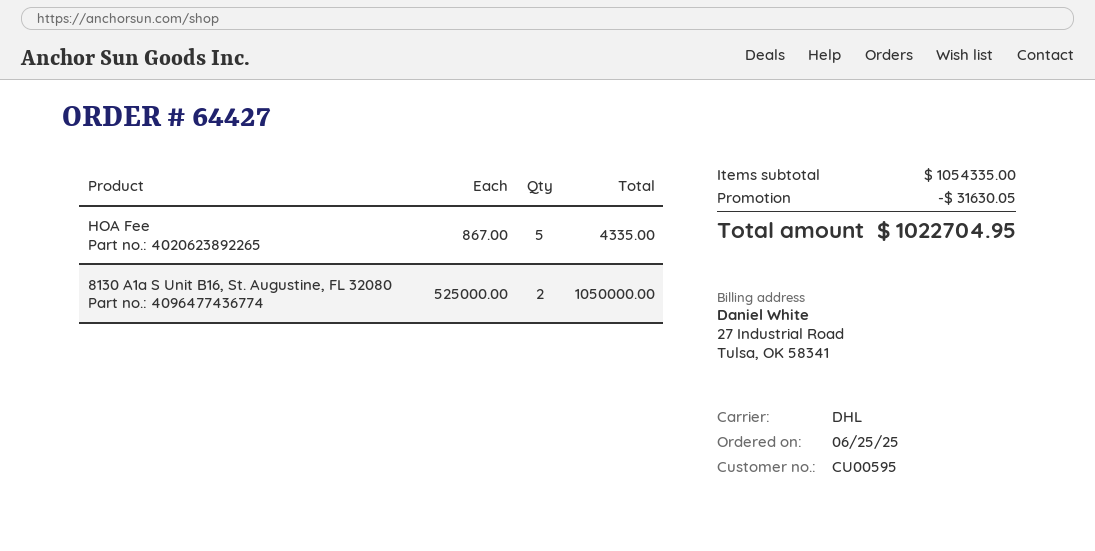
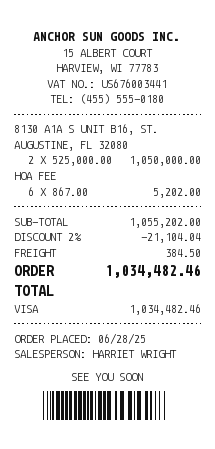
order date: 2025-06-25 -> 2025-06-28
HOA Fee: 5 x 867.00 = 4335.00 -> 6 x 867.00 = 5202.00
subtotal: 1054335.00 -> 1055202.00
discount: 31630.05 -> 21104.04
shipping: none -> 384.50
total: 1022704.95 -> 1034482.46

